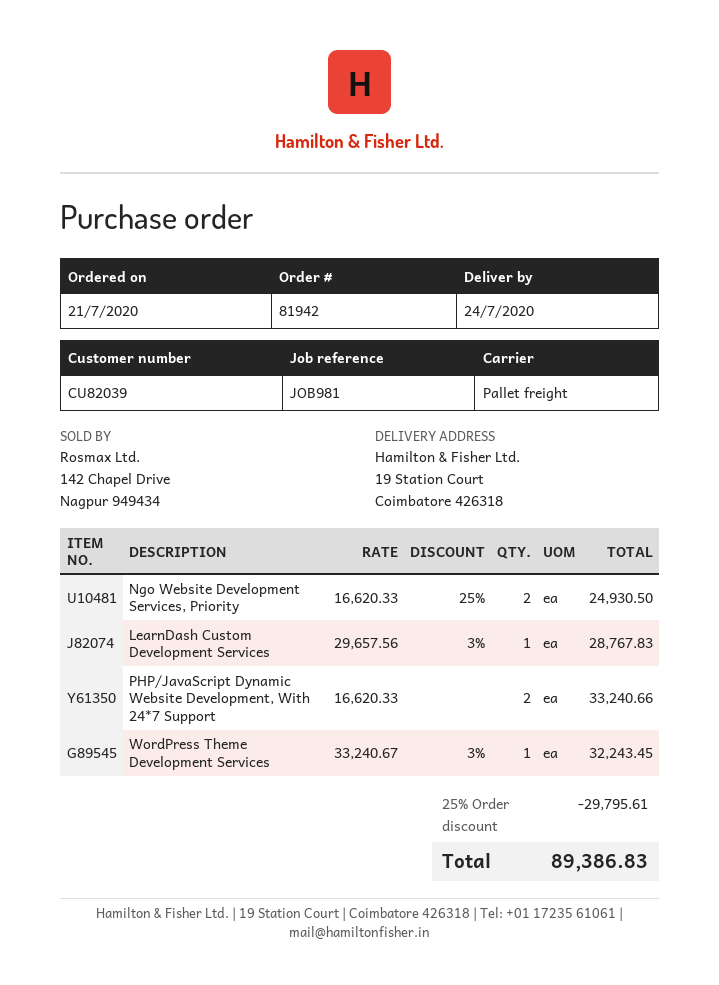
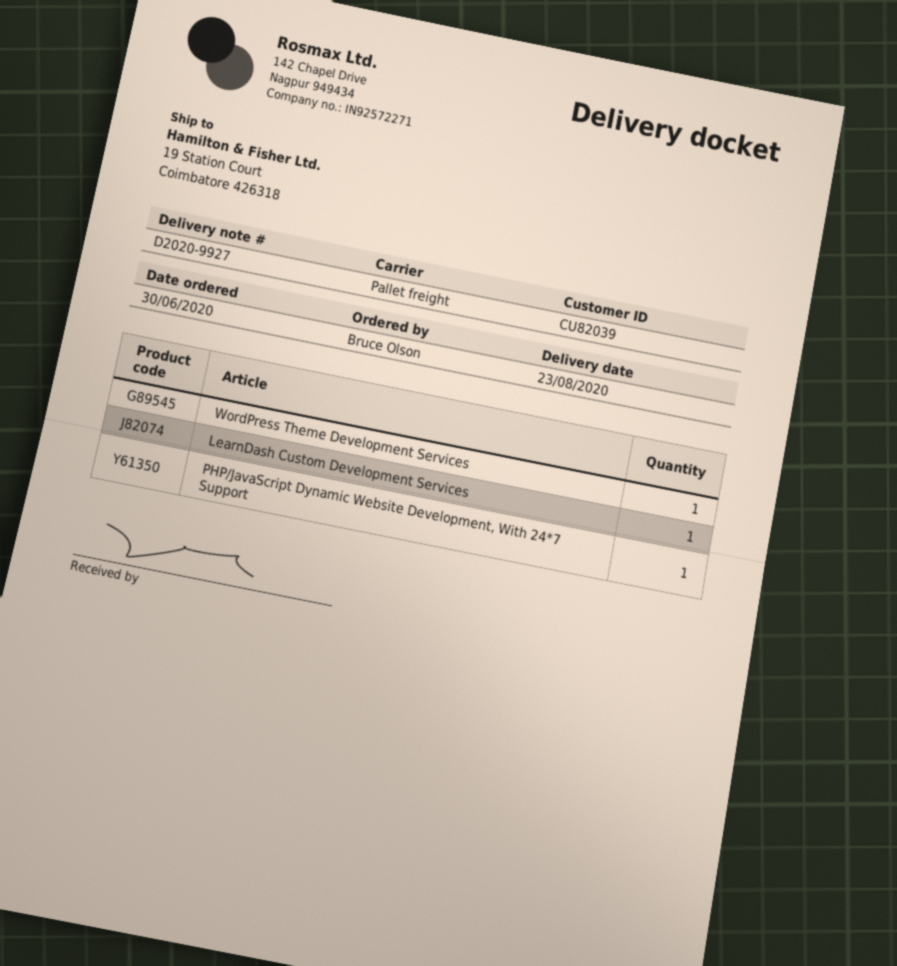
order date: 2020-07-21 -> 2020-06-30
delivery date: 2020-07-24 -> 2020-08-23
Ngo Website Development Services, Priority: 2 -> none
PHP/JavaScript Dynamic Website Development, With 24*7 Support: 2 -> 1

